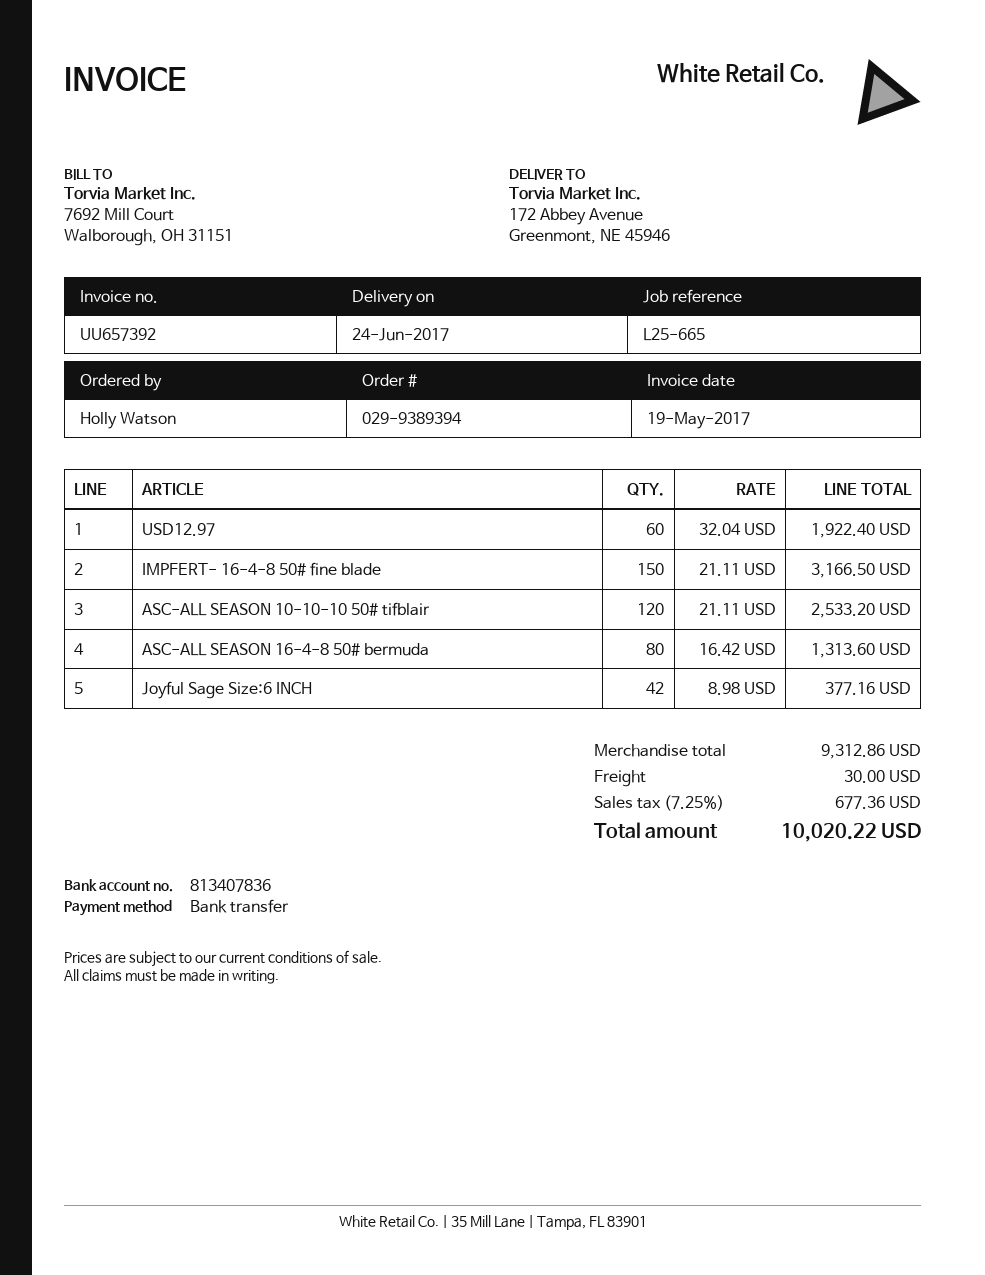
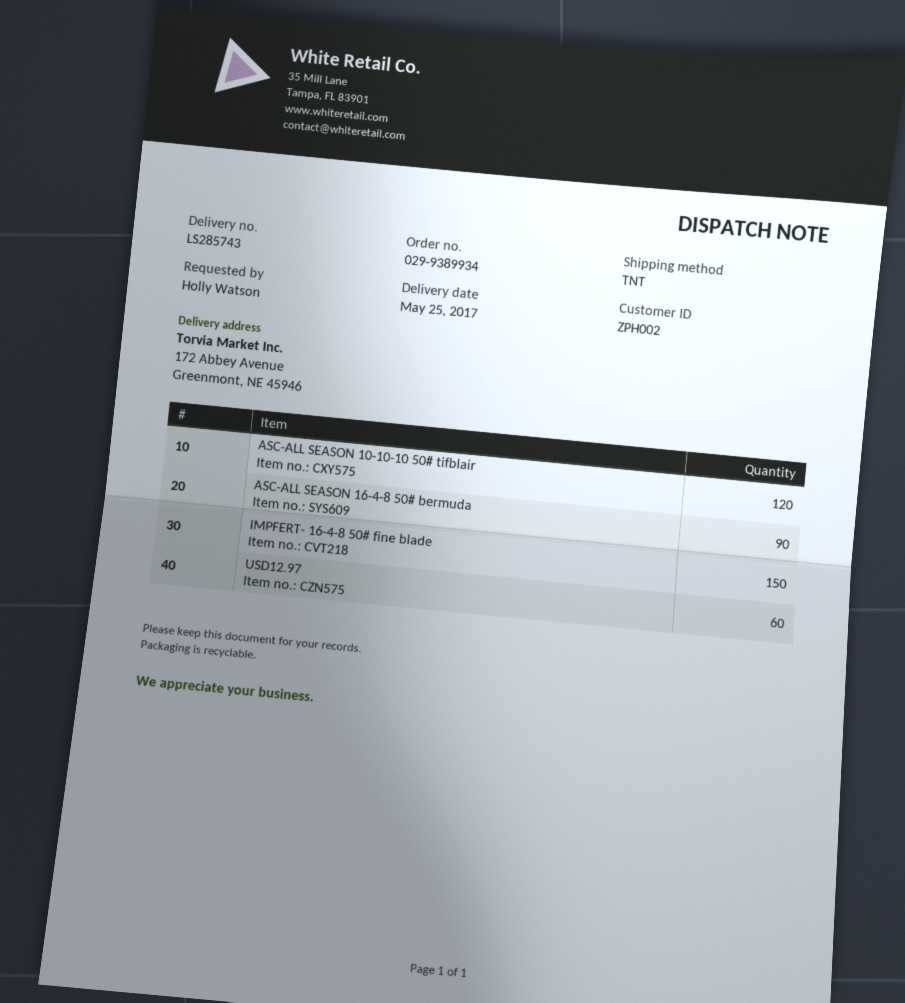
order number: 029-9389394 -> 029-9389934
delivery date: 2017-06-24 -> 2017-05-25
ASC-ALL SEASON 16-4-8 50# bermuda: 80 -> 90
Joyful Sage Size:6 INCH: 42 -> none

